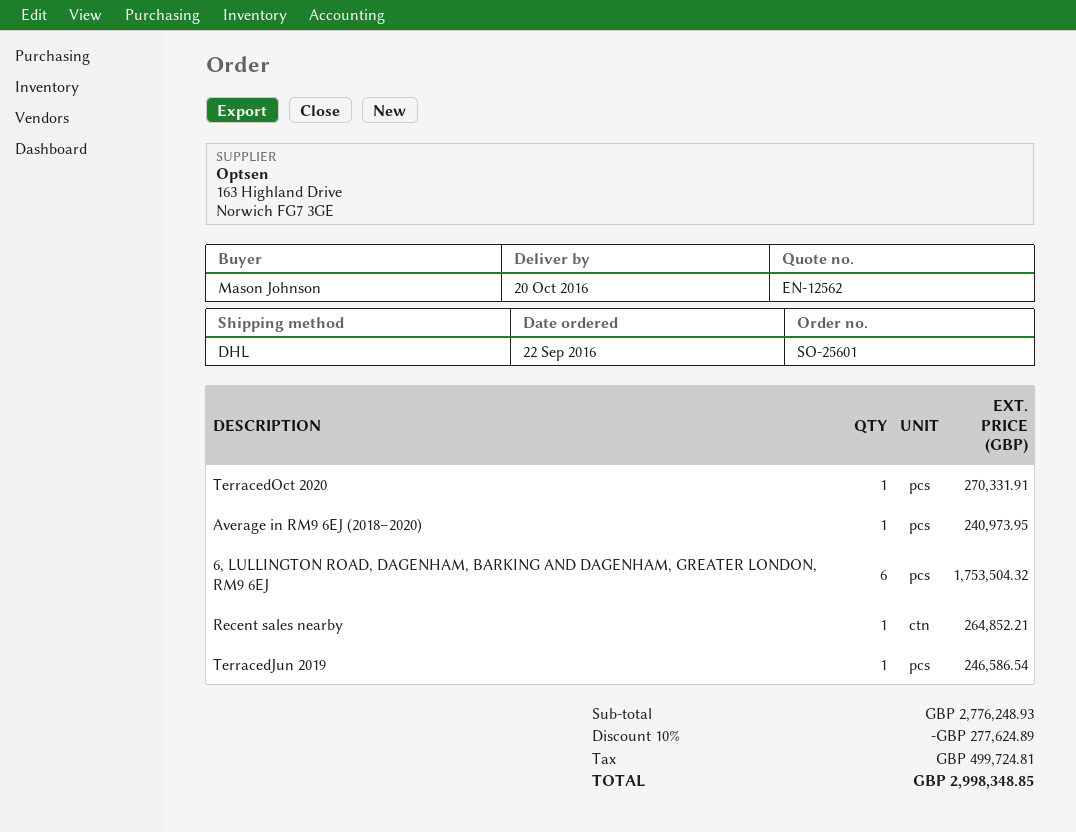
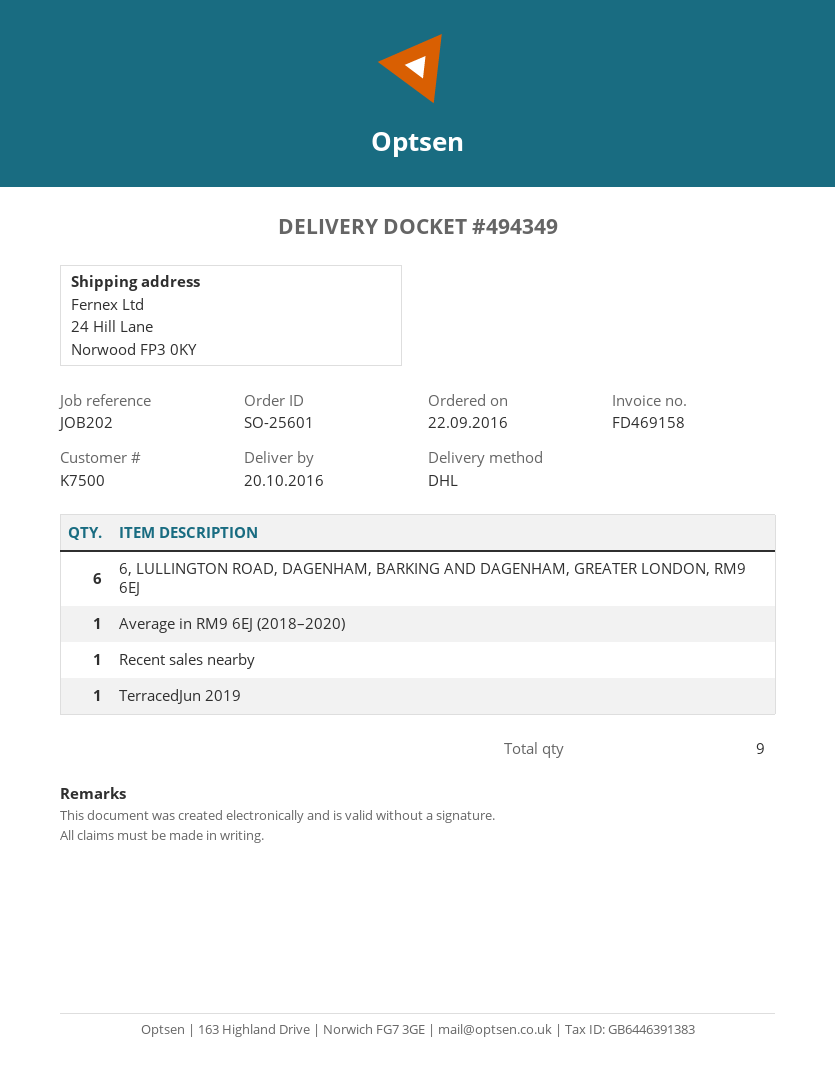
TerracedOct 2020: 1 -> none

